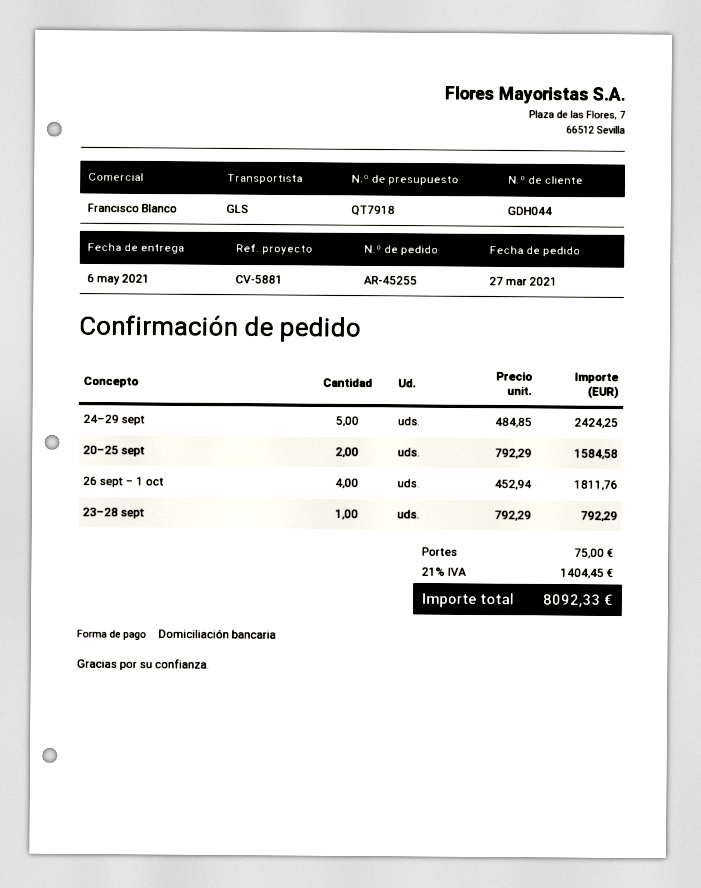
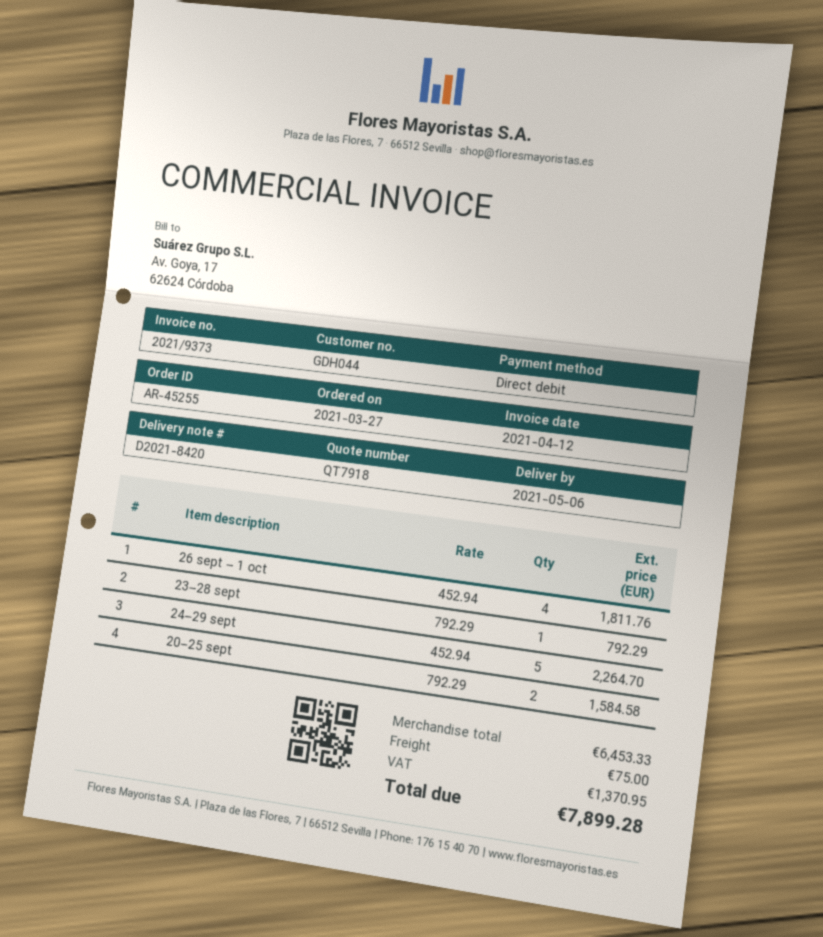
24–29 sept: 5 x 484.85 = 2424.25 -> 5 x 452.94 = 2264.70
tax: 1404.45 -> 1370.95
total: 8092.33 -> 7899.28

